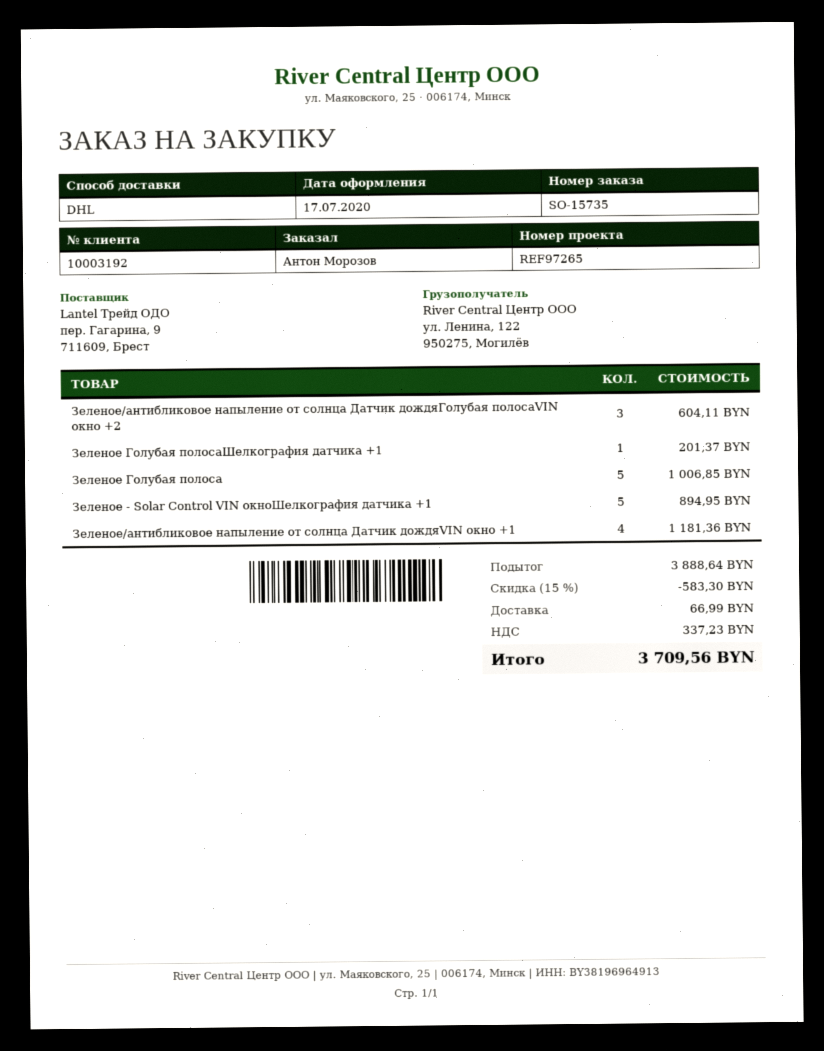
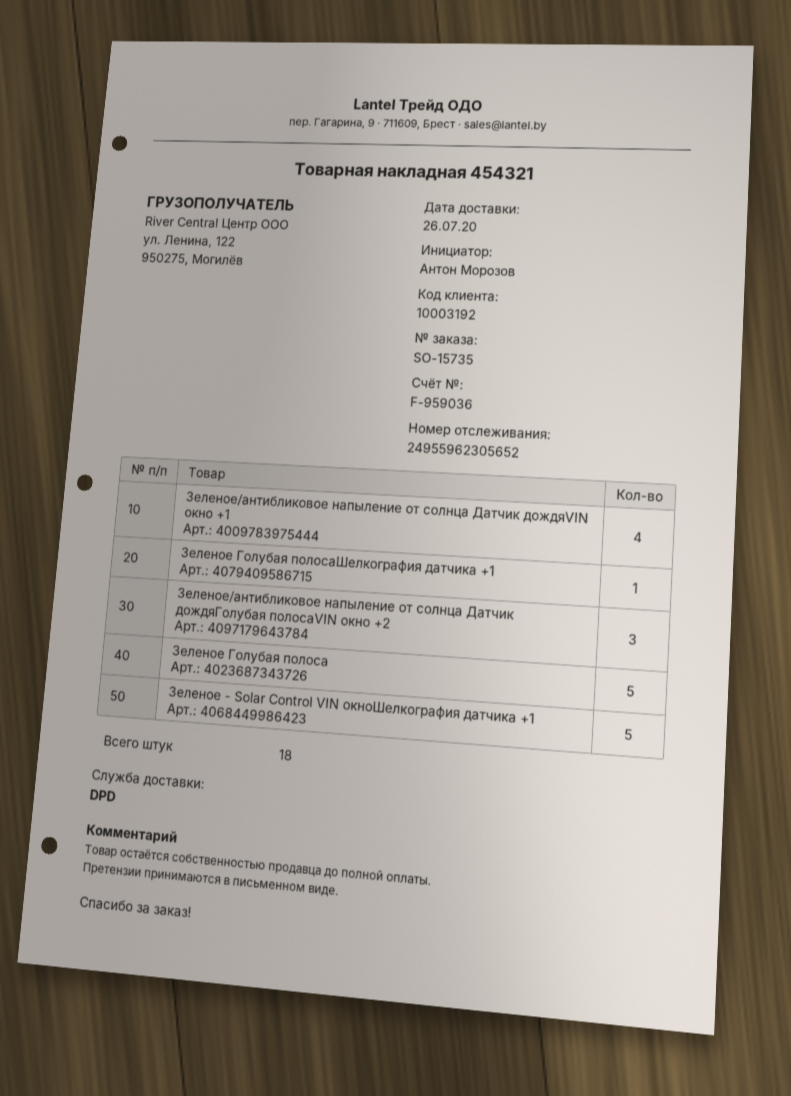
shipping method: DHL -> DPD

